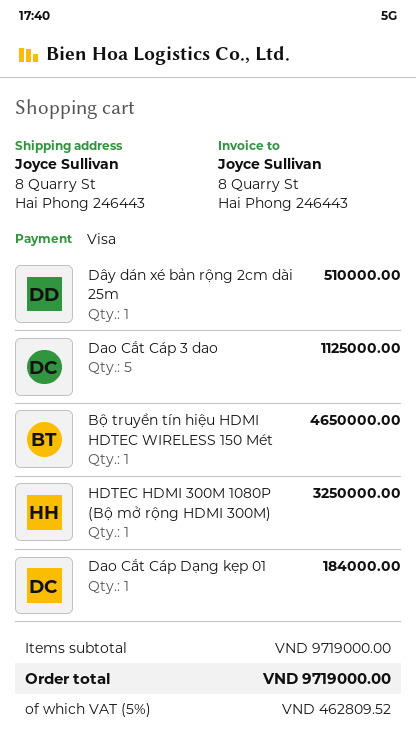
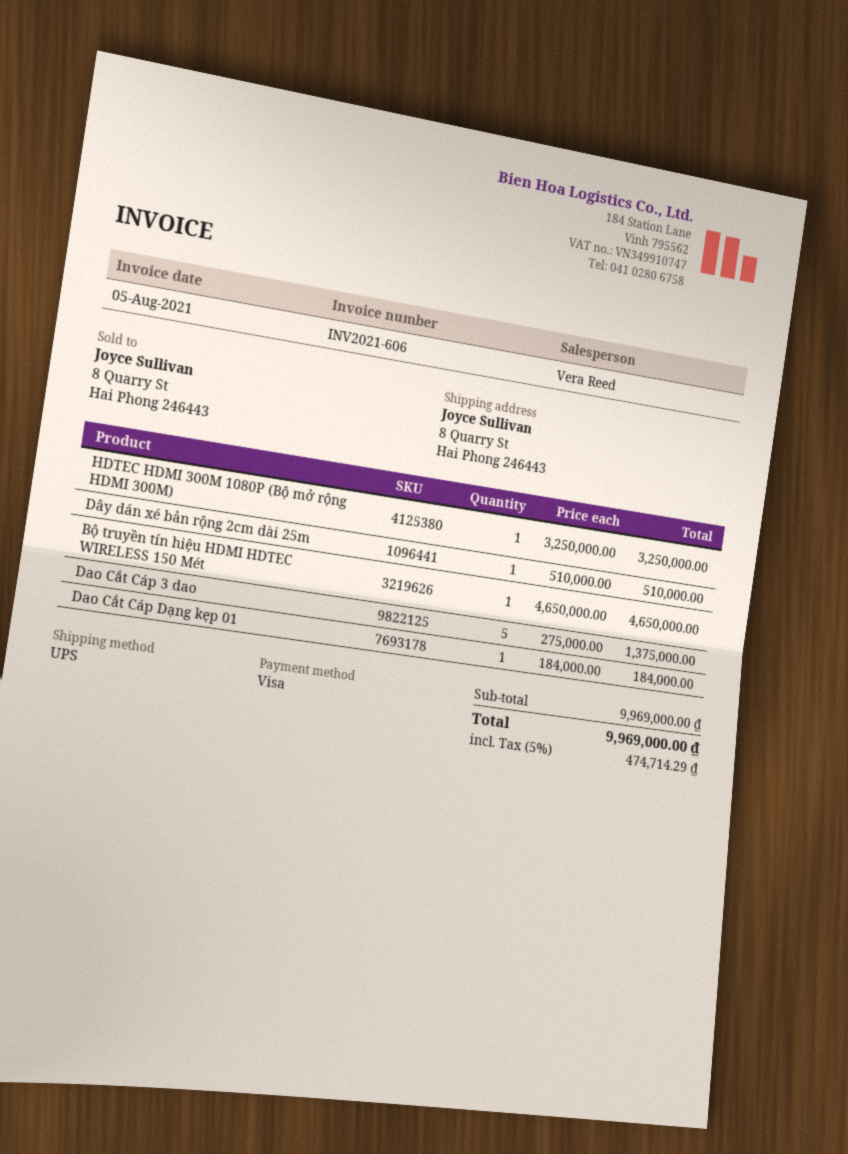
Dao Cắt Cáp 3 dao: 5 for 1125000.00 -> 5 for 1375000.00
subtotal: 9719000.00 -> 9969000.00
tax: 5% = 462809.52 -> 5% = 474714.29
total: 9719000.00 -> 9969000.00

